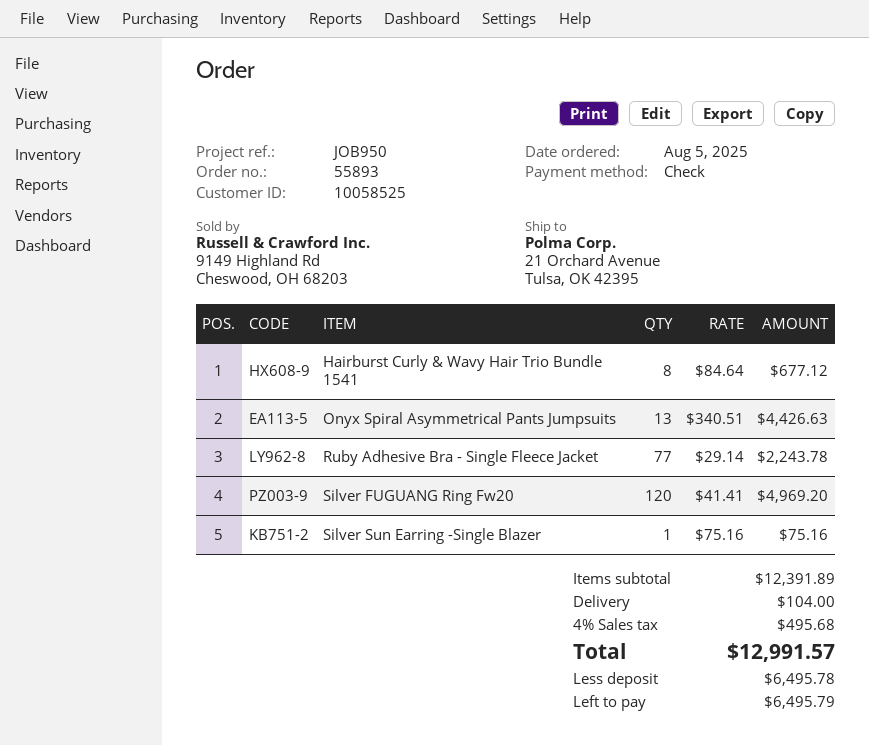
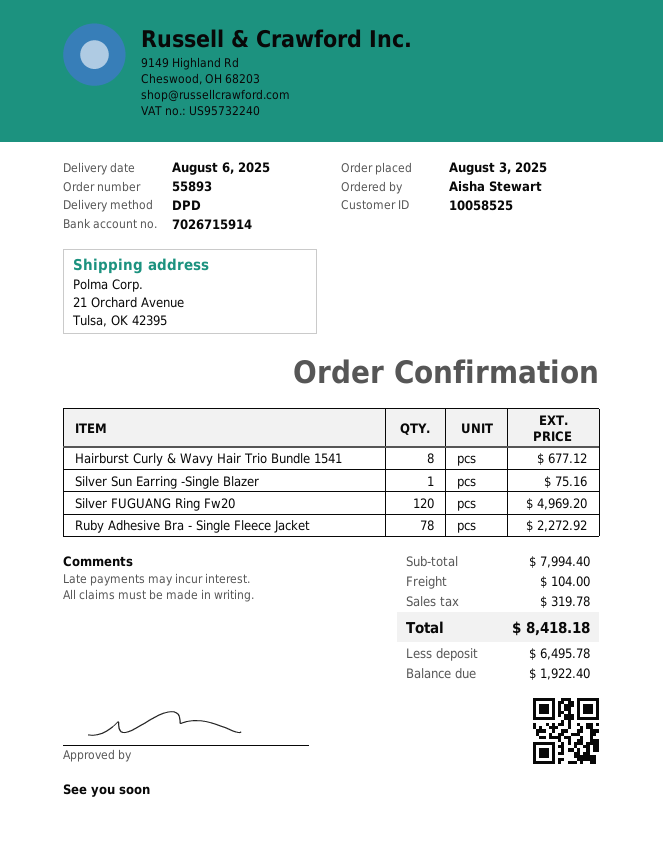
order date: 2025-08-05 -> 2025-08-03
Onyx Spiral Asymmetrical Pants Jumpsuits: 13 for 4426.63 -> none
Ruby Adhesive Bra - Single Fleece Jacket: 77 for 2243.78 -> 78 for 2272.92
subtotal: 12391.89 -> 7994.40
tax: 495.68 -> 319.78
total: 12991.57 -> 8418.18
balance: 6495.79 -> 1922.40

